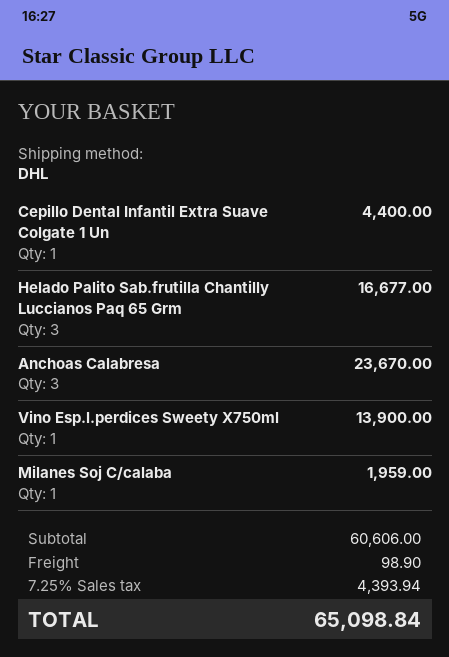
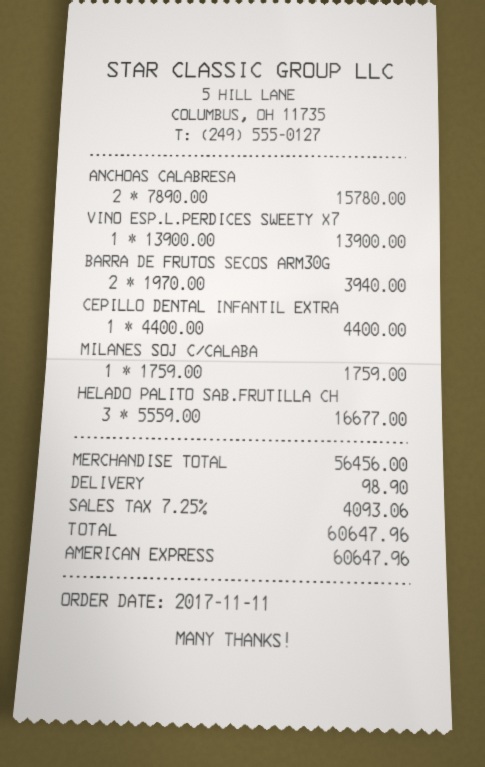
Anchoas Calabresa: 3 for 23670.00 -> 2 for 15780.00
Milanes Soj C/calaba: 1 for 1959.00 -> 1 for 1759.00
BARRA DE FRUTOS SECOS ARM30G: none -> 2 for 3940.00
subtotal: 60606.00 -> 56456.00
tax: 7.25% = 4393.94 -> 7.25% = 4093.06
total: 65098.84 -> 60647.96

